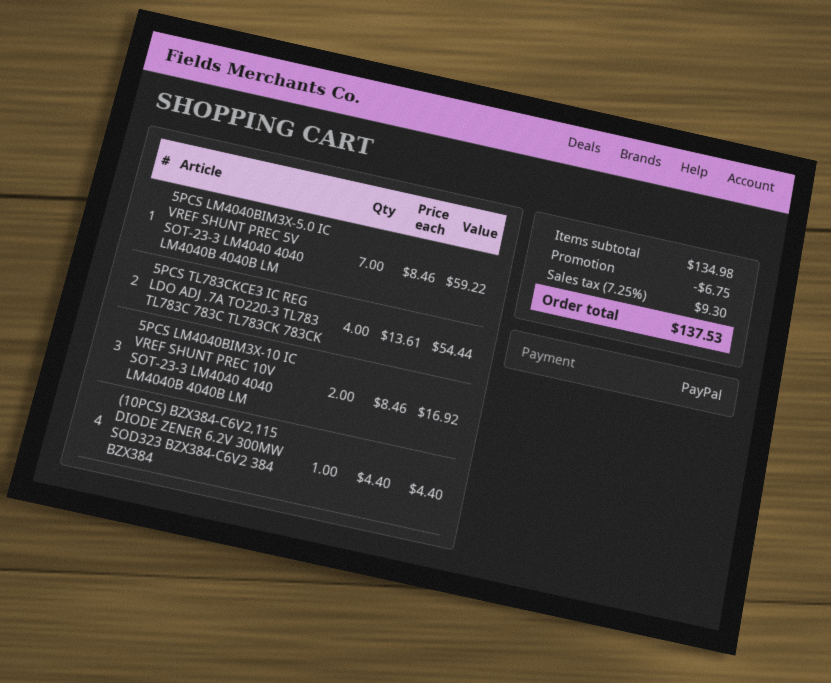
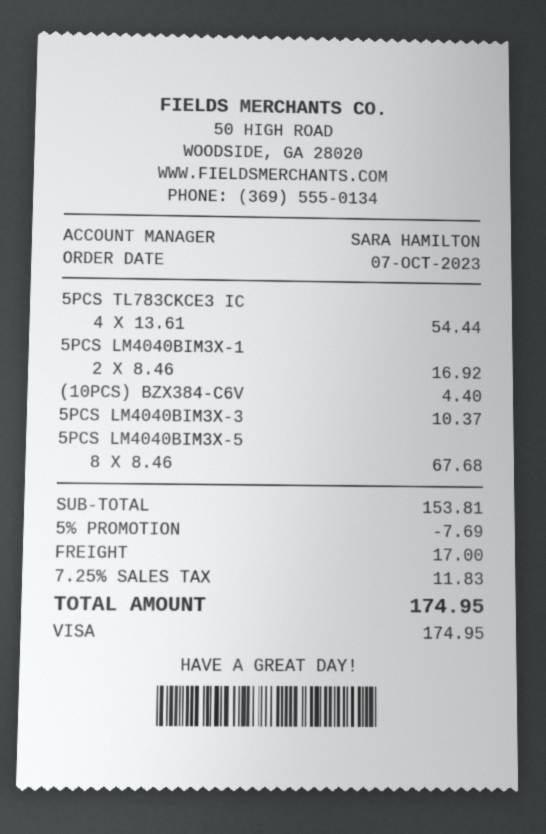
payment method: PayPal -> Visa
5PCS LM4040BIM3X-5.0 IC VREF SHUNT PREC 5V SOT-23-3 LM4040 4040 LM4040B 4040B LM: 7 x 8.46 = 59.22 -> 8 x 8.46 = 67.68
5PCS LM4040BIM3X-3: none -> 1 x 10.37 = 10.37
subtotal: 134.98 -> 153.81
discount: 6.75 -> 7.69
shipping: none -> 17.00
tax: 7.25% = 9.30 -> 7.25% = 11.83
total: 137.53 -> 174.95

